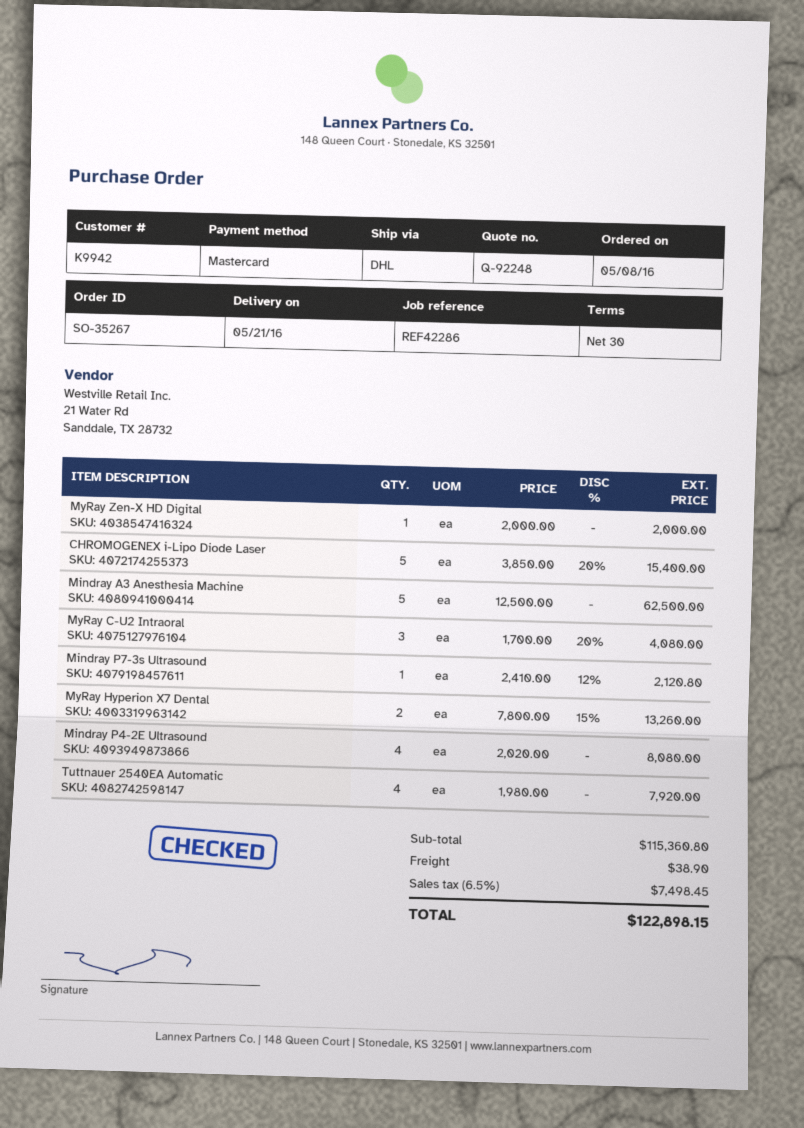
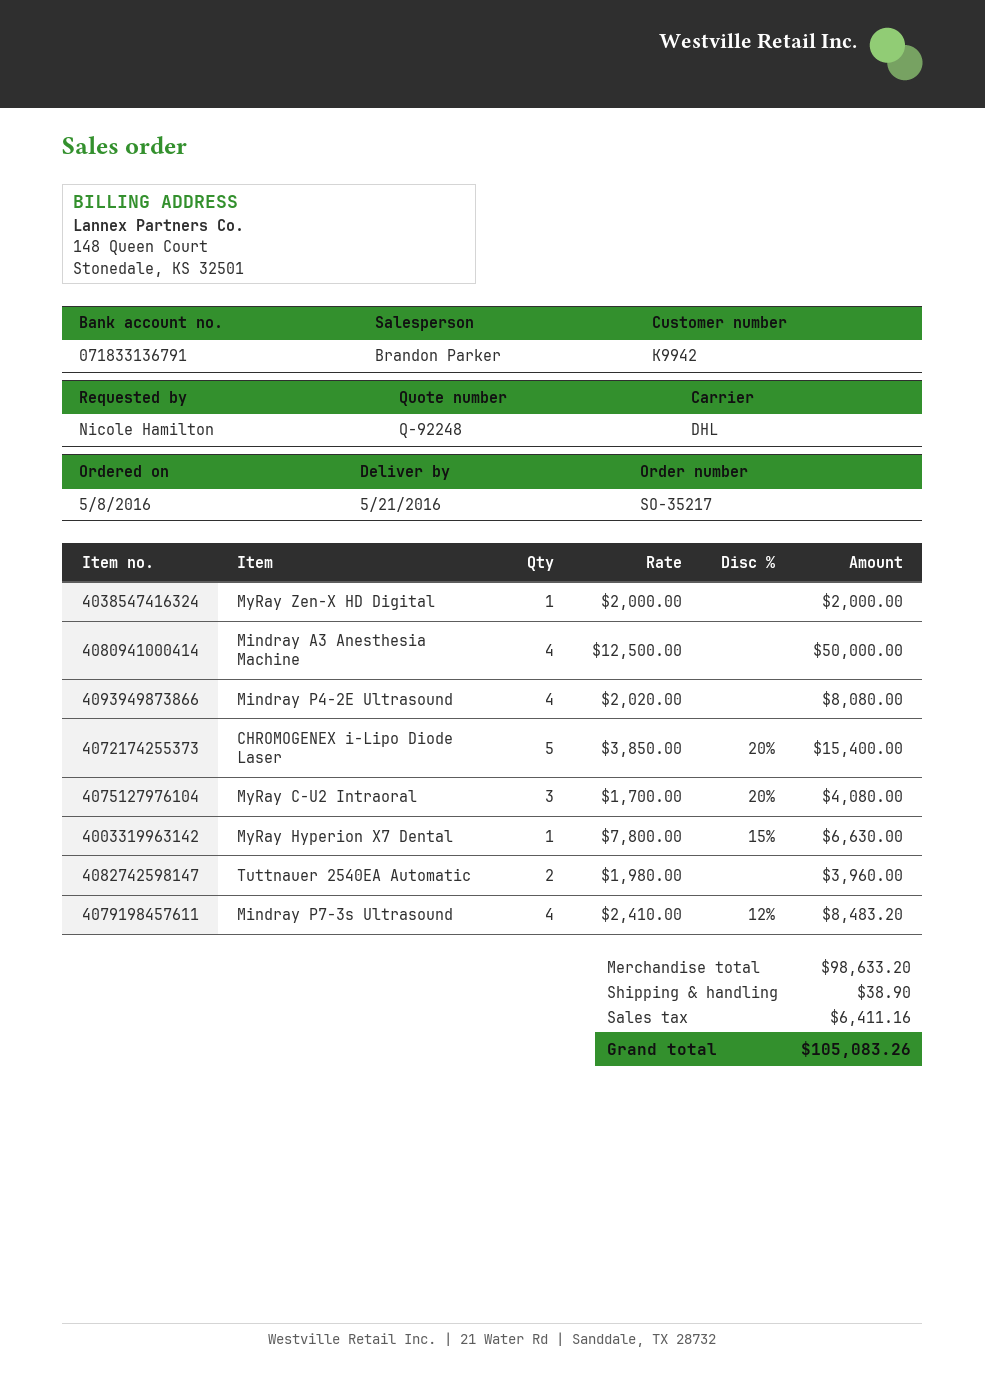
order number: SO-35267 -> SO-35217
Mindray A3 Anesthesia Machine: 5 x 12500.00 = 62500.00 -> 4 x 12500.00 = 50000.00
Mindray P7-3s Ultrasound: 1 x 2410.00 - 12% = 2120.80 -> 4 x 2410.00 - 12% = 8483.20
MyRay Hyperion X7 Dental: 2 x 7800.00 - 15% = 13260.00 -> 1 x 7800.00 - 15% = 6630.00
Tuttnauer 2540EA Automatic: 4 x 1980.00 = 7920.00 -> 2 x 1980.00 = 3960.00
subtotal: 115360.80 -> 98633.20
tax: 7498.45 -> 6411.16
total: 122898.15 -> 105083.26

